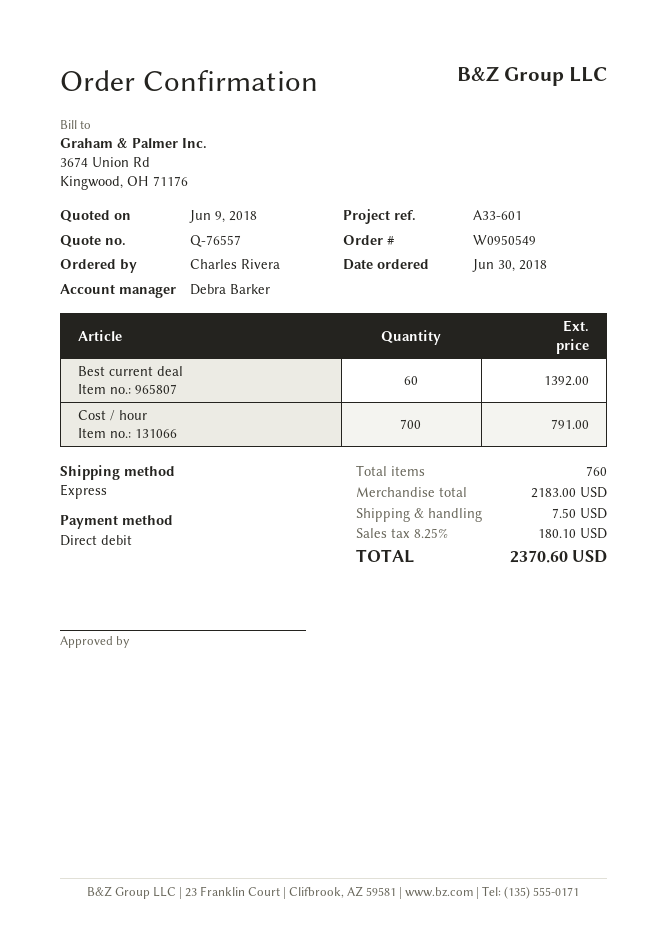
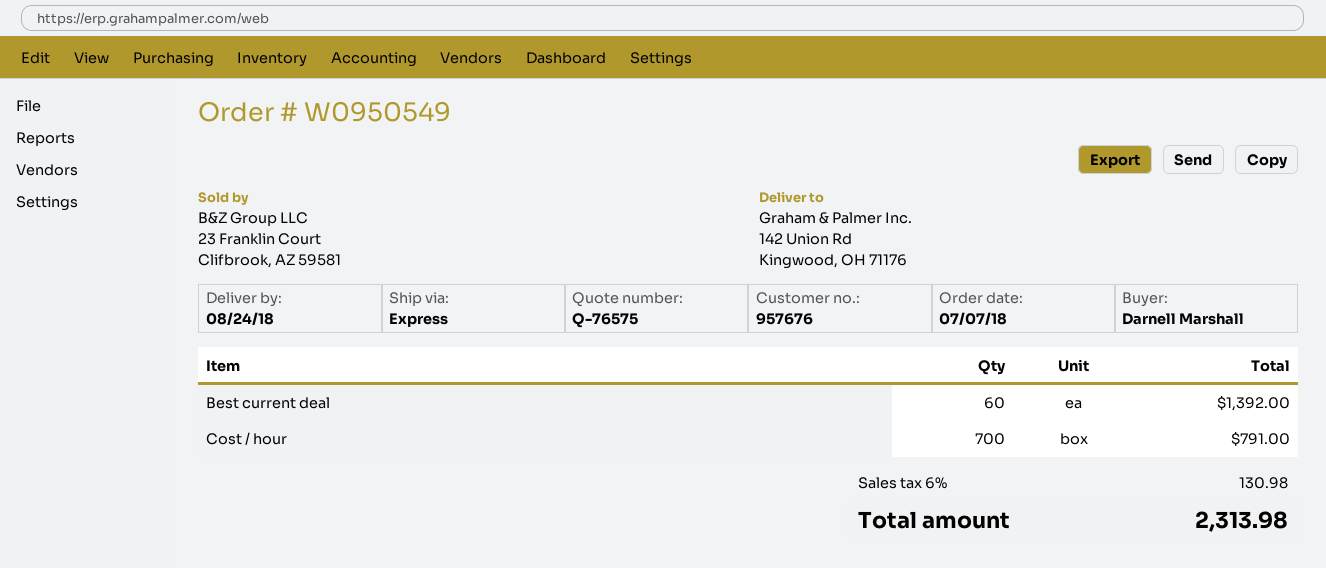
quote number: Q-76557 -> Q-76575
order date: 2018-06-30 -> 2018-07-07
ordered by: Charles Rivera -> Darnell Marshall
shipping: 7.50 -> none
tax: 8.25% = 180.10 -> 6% = 130.98
total: 2370.60 -> 2313.98

